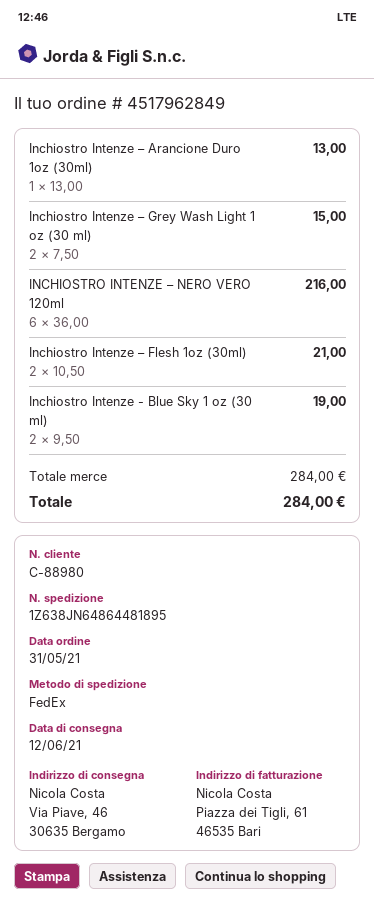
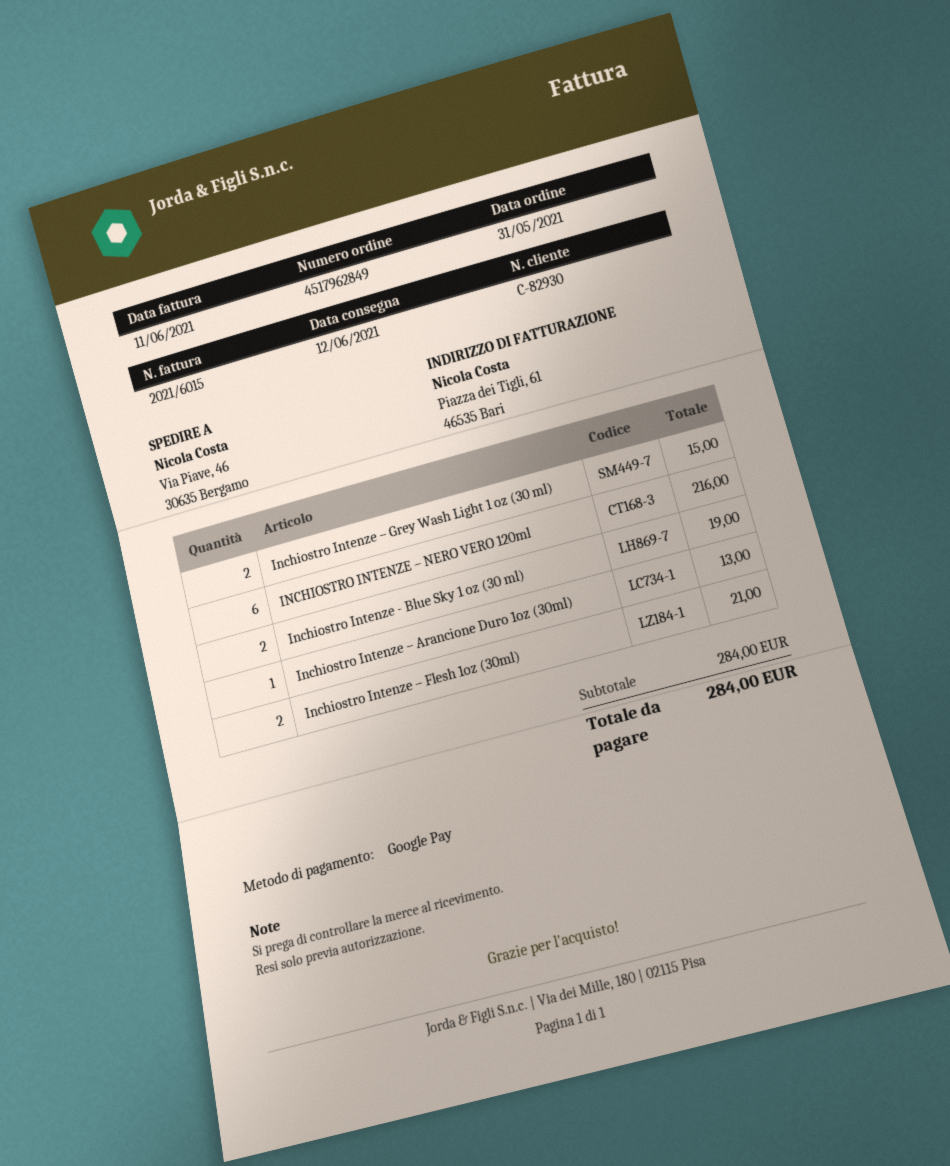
customer number: C-88980 -> C-82930

